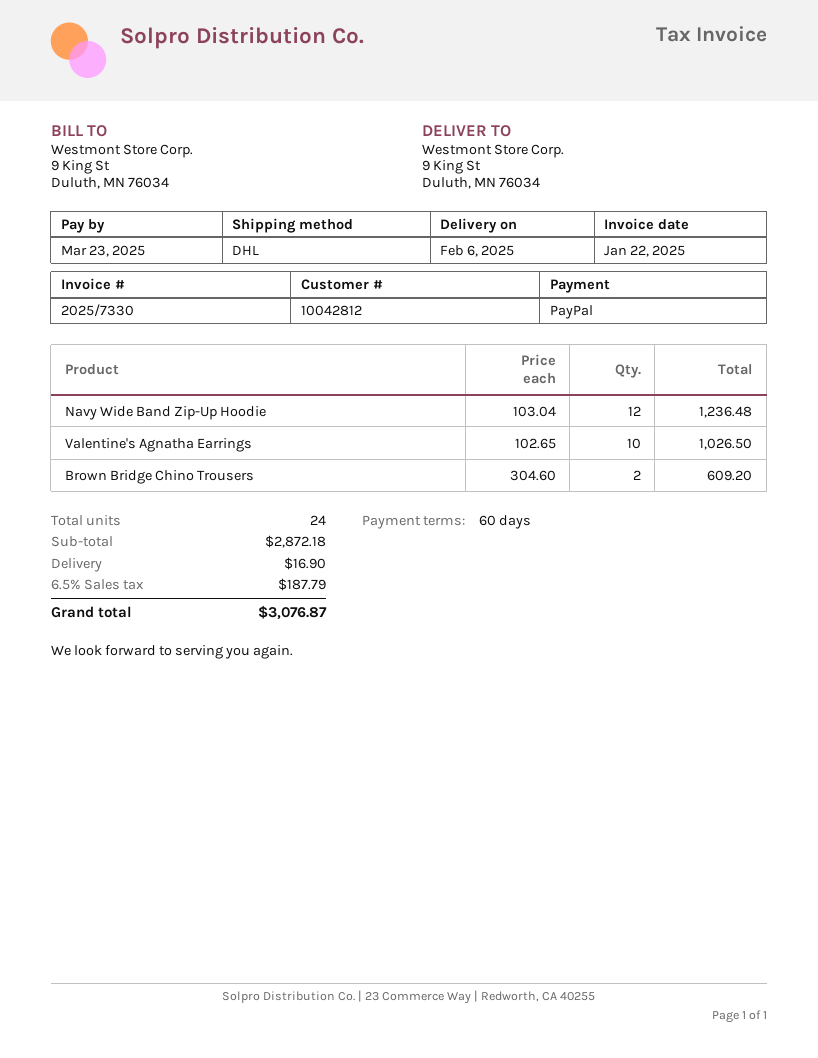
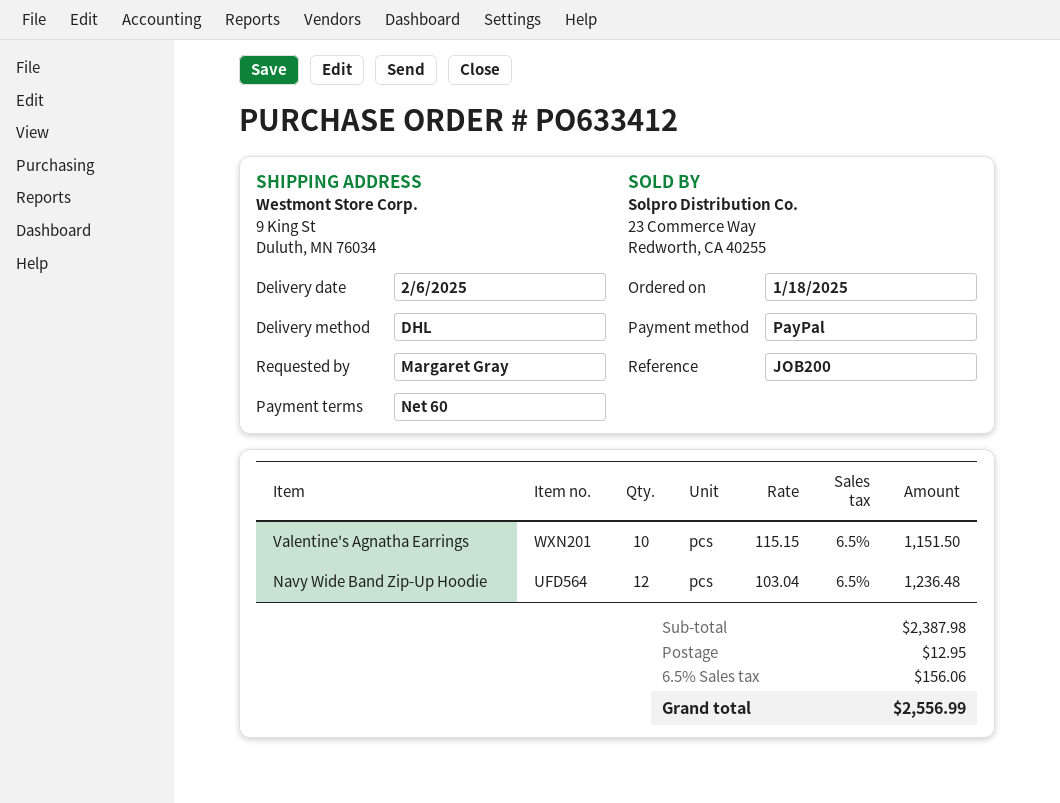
Valentine's Agnatha Earrings: 10 x 102.65 = 1026.50 -> 10 x 115.15 = 1151.50
Brown Bridge Chino Trousers: 2 x 304.60 = 609.20 -> none
subtotal: 2872.18 -> 2387.98
shipping: 16.90 -> 12.95
tax: 6.5% = 187.79 -> 6.5% = 156.06
total: 3076.87 -> 2556.99

